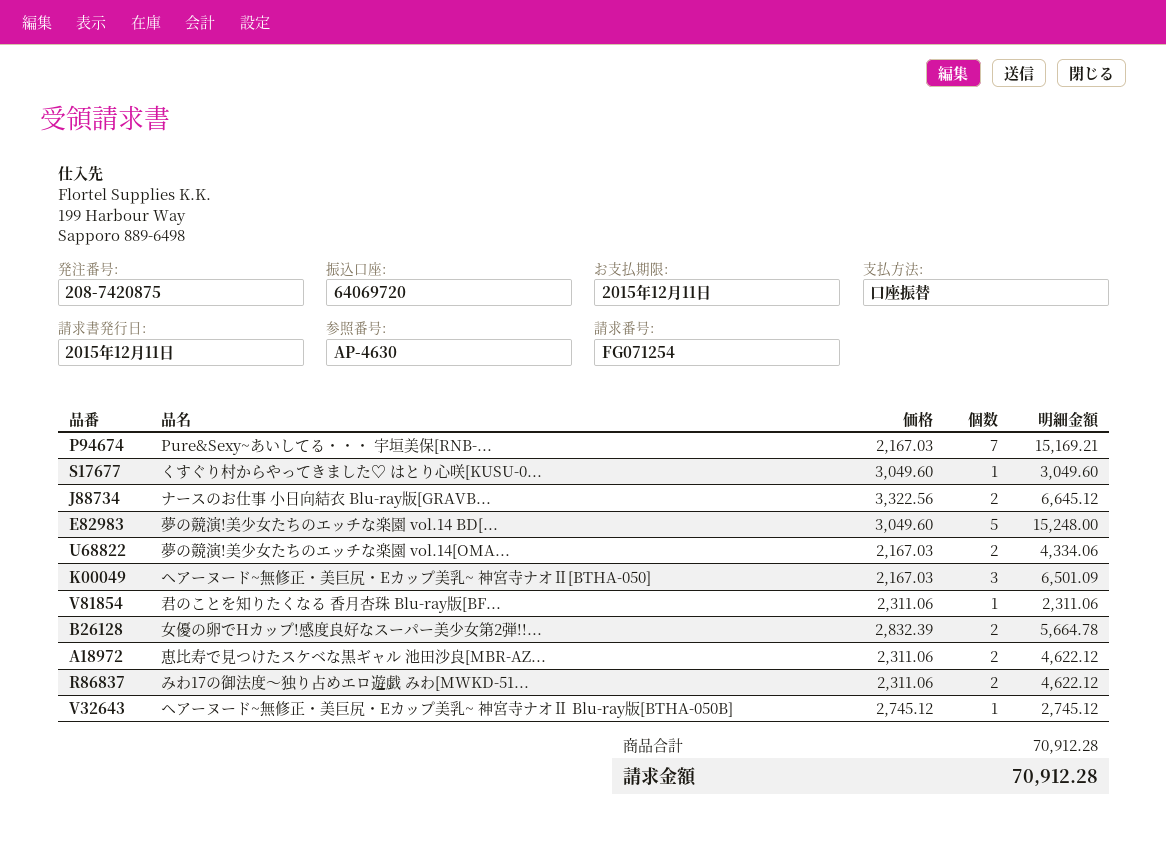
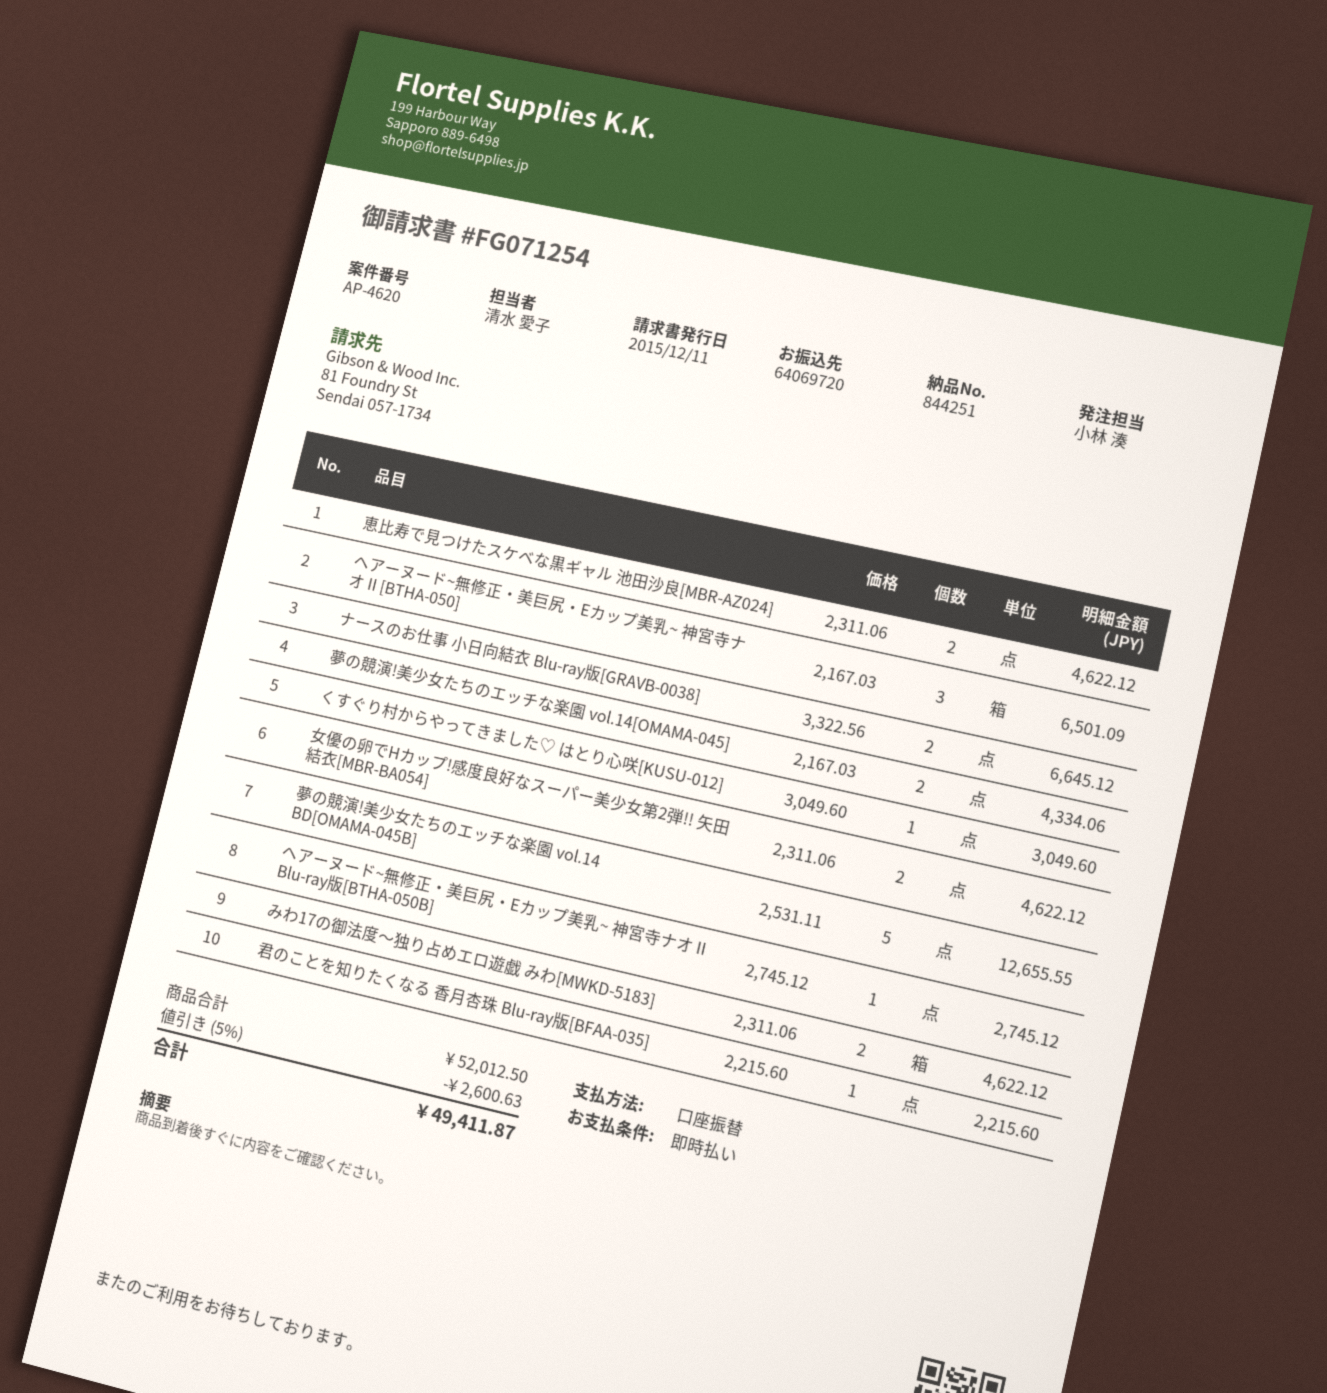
reference: AP-4630 -> AP-4620
Pure&Sexy~あいしてる・・・ 宇垣美保[RNB-...: 7 x 2167.03 = 15169.21 -> none
夢の競演!美少女たちのエッチな楽園 vol.14 BD[...: 5 x 3049.60 = 15248.00 -> 5 x 2531.11 = 12655.55
君のことを知りたくなる 香月杏珠 Blu-ray版[BF...: 1 x 2311.06 = 2311.06 -> 1 x 2215.60 = 2215.60
女優の卵でHカップ!感度良好なスーパー美少女第2弾!!...: 2 x 2832.39 = 5664.78 -> 2 x 2311.06 = 4622.12
subtotal: 70912.28 -> 52012.50
discount: none -> 5% = 2600.63
total: 70912.28 -> 49411.87

